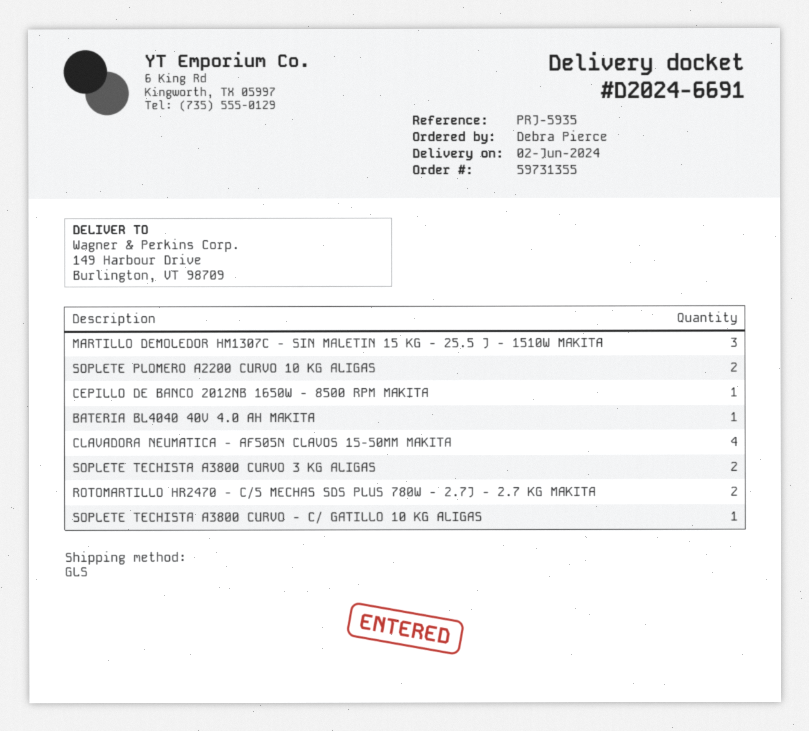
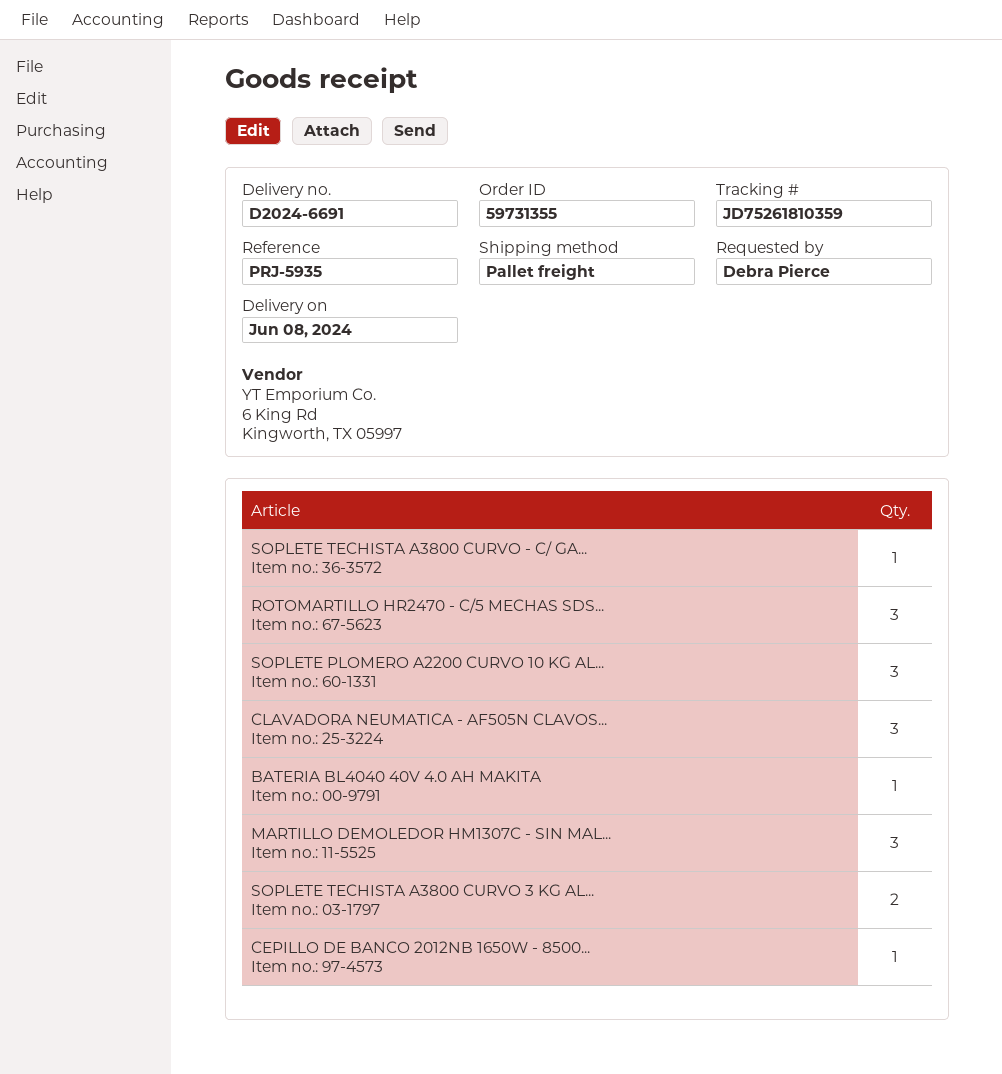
delivery date: 2024-06-02 -> 2024-06-08
shipping method: GLS -> pallet freight
SOPLETE PLOMERO A2200 CURVO 10 KG ALIGAS: 2 -> 3
CLAVADORA NEUMATICA - AF505N CLAVOS 15-50MM MAKITA: 4 -> 3
ROTOMARTILLO HR2470 - C/5 MECHAS SDS PLUS 780W - 2.7J - 2.7 KG MAKITA: 2 -> 3

